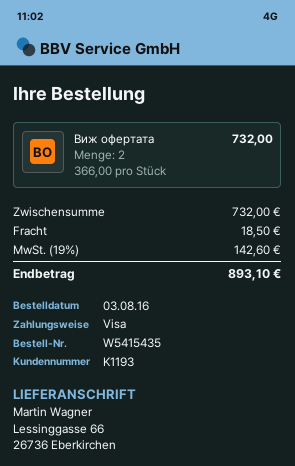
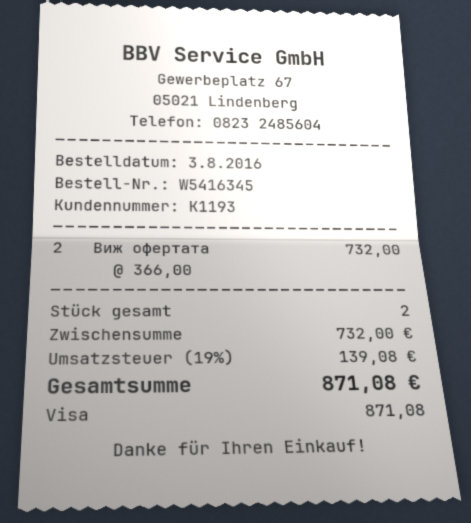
order number: W5415435 -> W5416345
shipping: 18.50 -> none
tax: 19% = 142.60 -> 19% = 139.08
total: 893.10 -> 871.08

